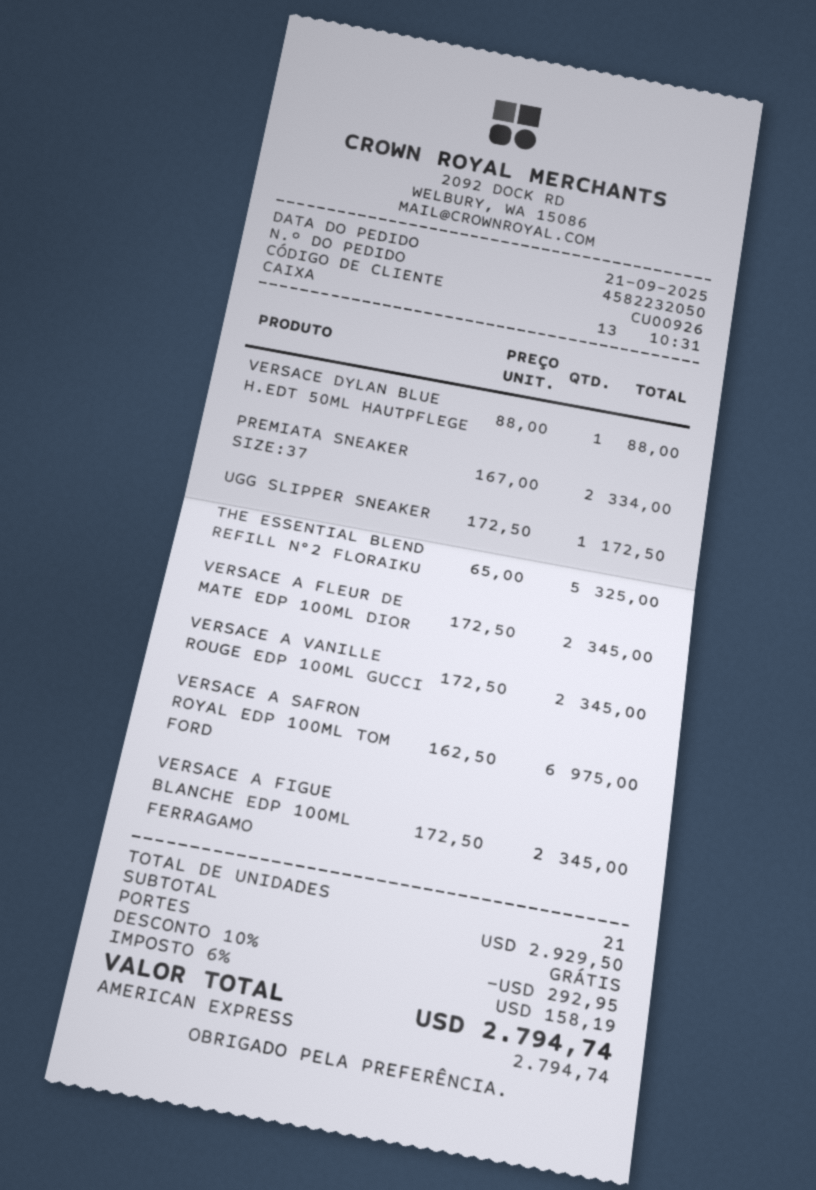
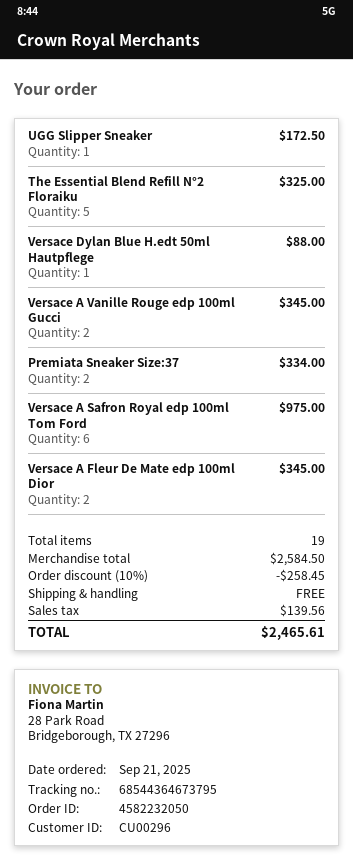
customer number: CU00926 -> CU00296
VERSACE A FIGUE BLANCHE EDP 100ML FERRAGAMO: 2 for 345.00 -> none
total quantity: 21 -> 19
subtotal: 2929.50 -> 2584.50
discount: 10% = 292.95 -> 10% = 258.45
tax: 158.19 -> 139.56
total: 2794.74 -> 2465.61

